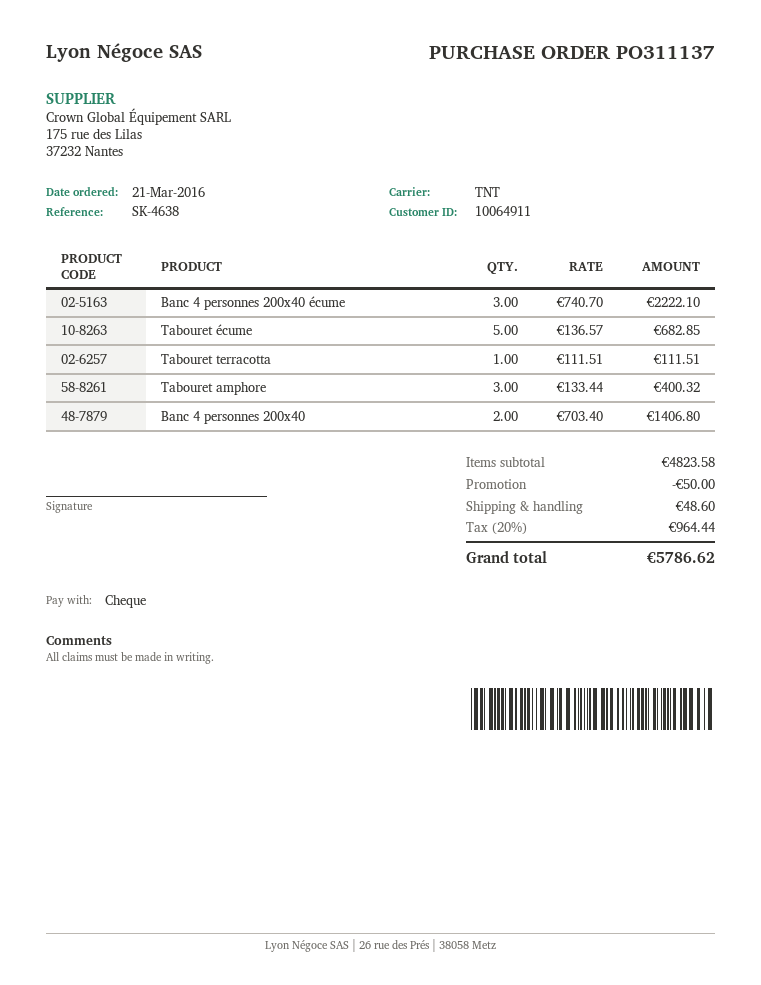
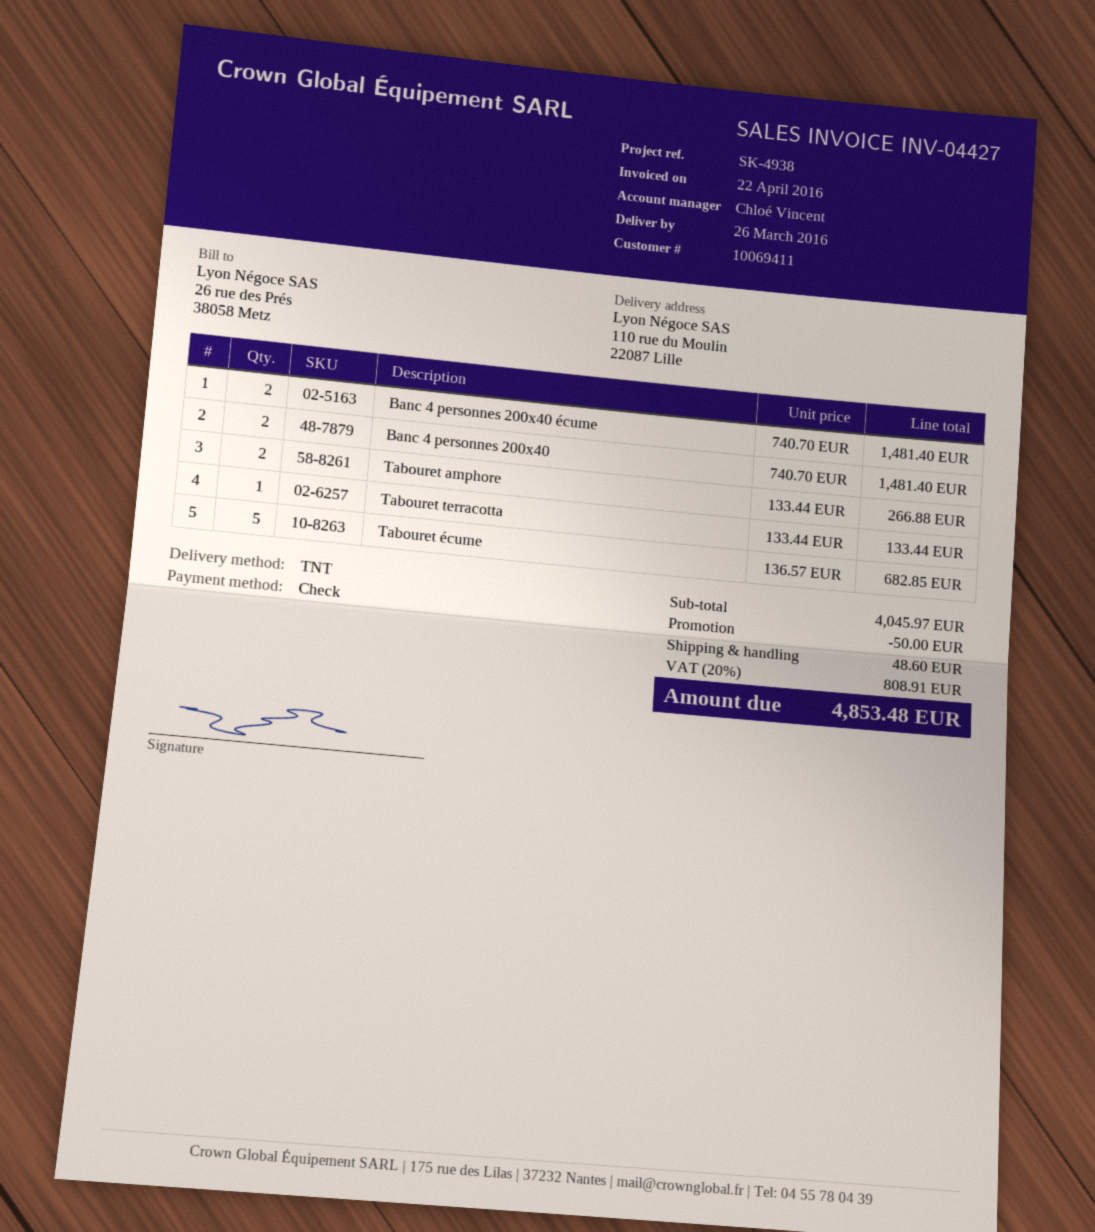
customer number: 10064911 -> 10069411
reference: SK-4638 -> SK-4938
Banc 4 personnes 200x40 écume: 3 x 740.70 = 2222.10 -> 2 x 740.70 = 1481.40
Tabouret terracotta: 1 x 111.51 = 111.51 -> 1 x 133.44 = 133.44
Tabouret amphore: 3 x 133.44 = 400.32 -> 2 x 133.44 = 266.88
Banc 4 personnes 200x40: 2 x 703.40 = 1406.80 -> 2 x 740.70 = 1481.40
subtotal: 4823.58 -> 4045.97
tax: 20% = 964.44 -> 20% = 808.91
total: 5786.62 -> 4853.48

